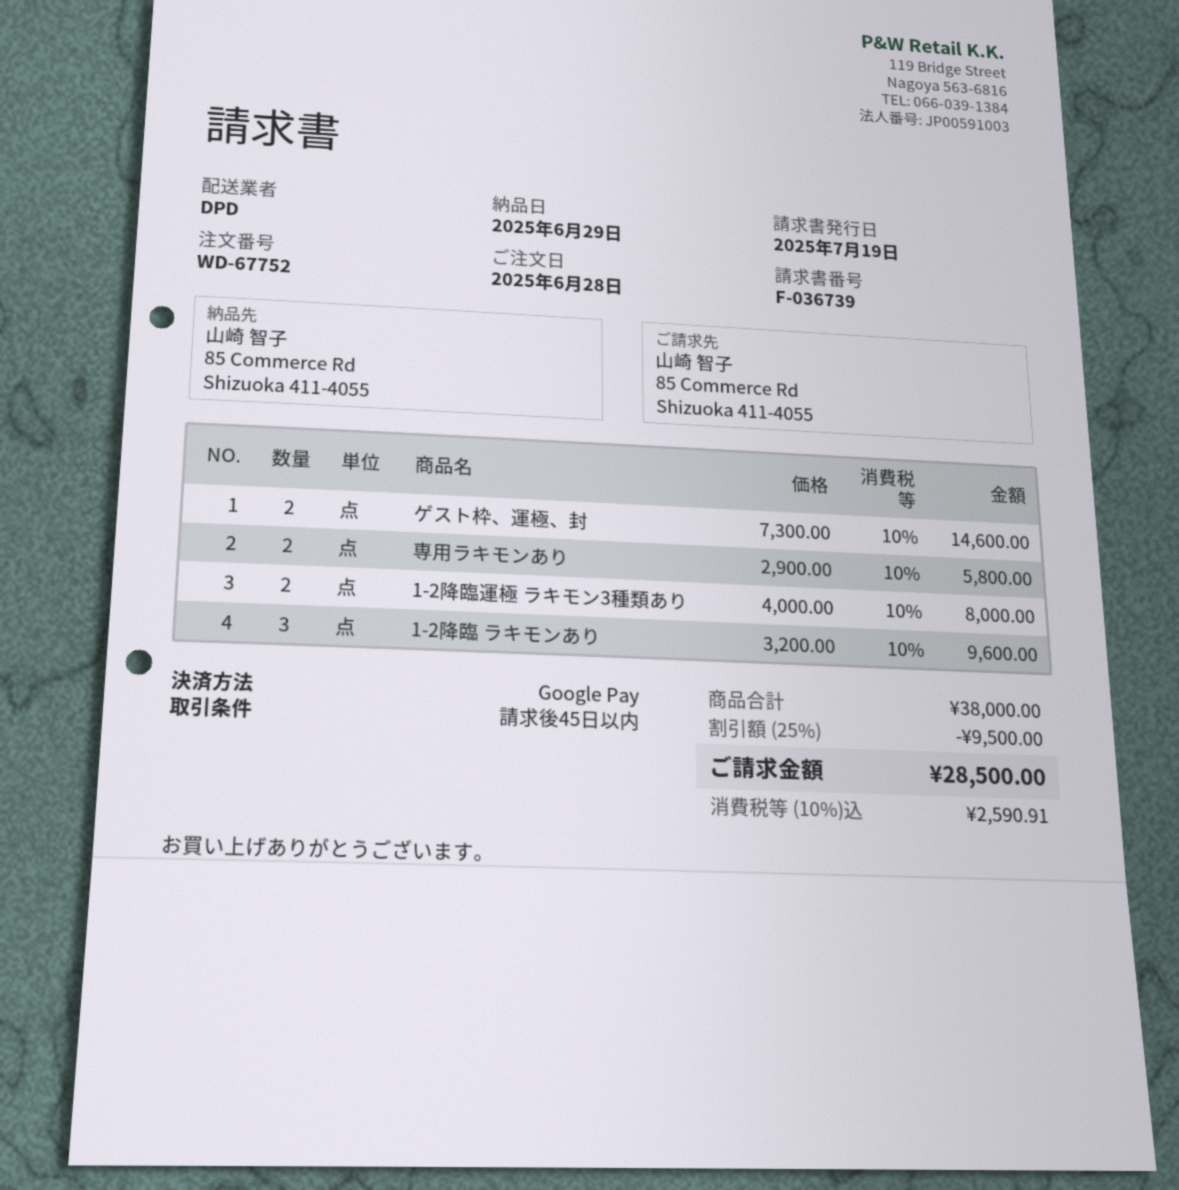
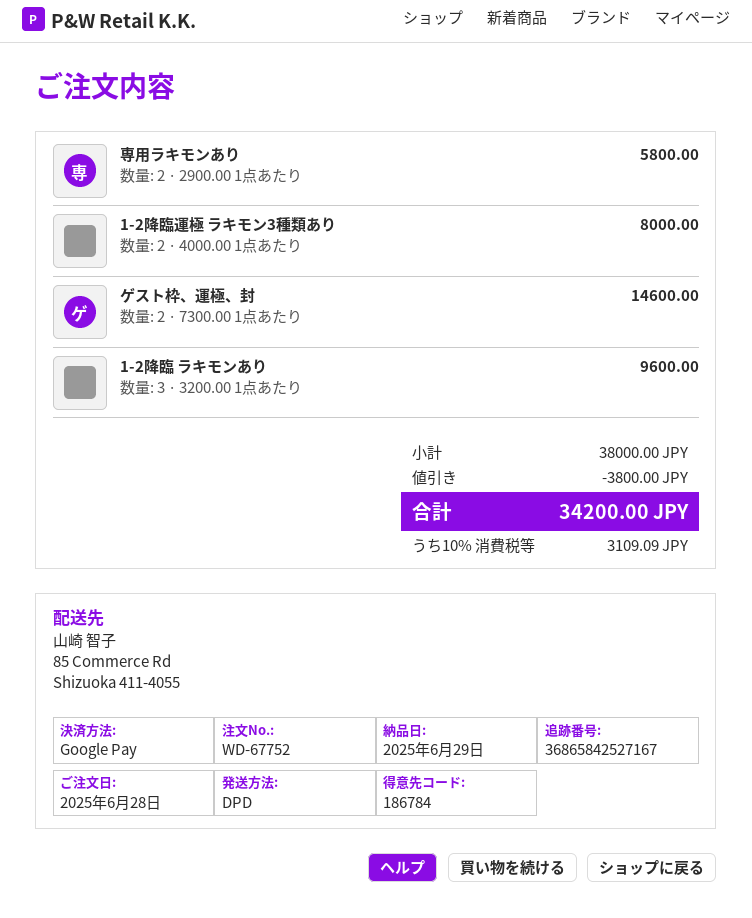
discount: 9500.00 -> 3800.00
tax: 10% = 2590.91 -> 10% = 3109.09
total: 28500.00 -> 34200.00

